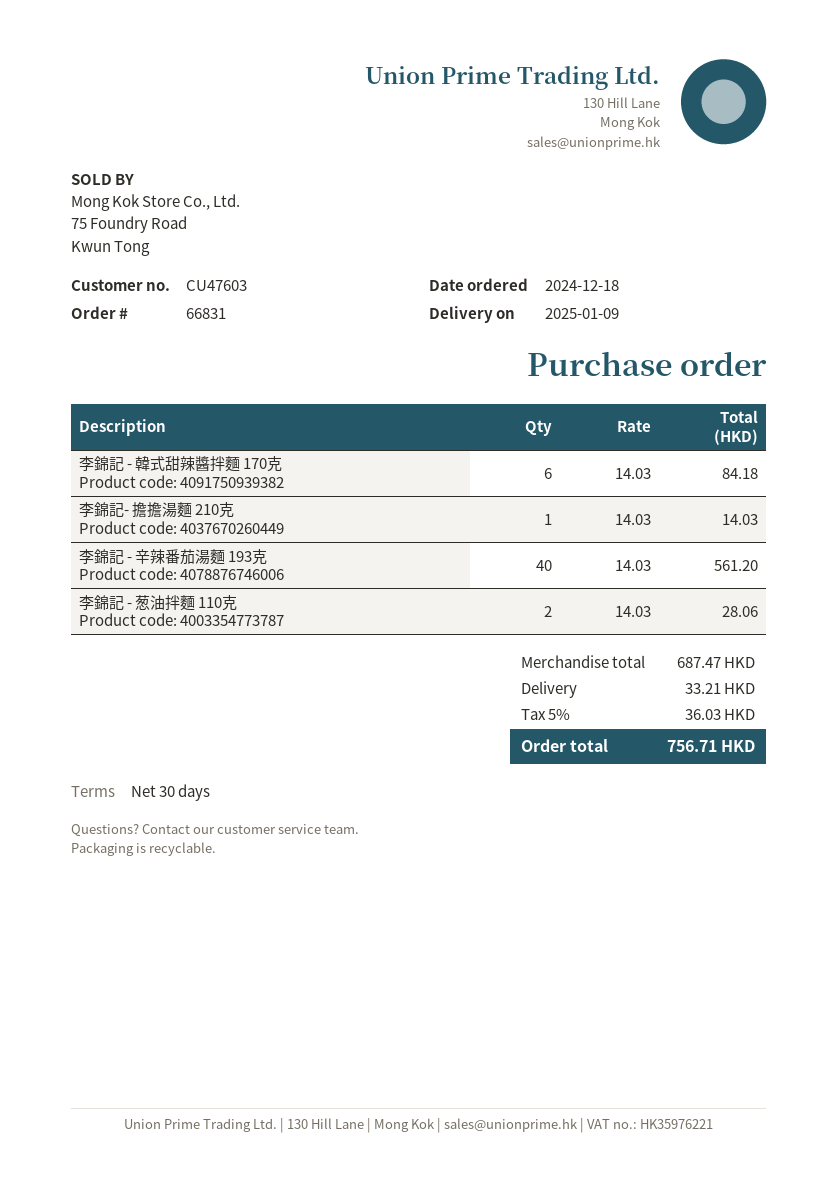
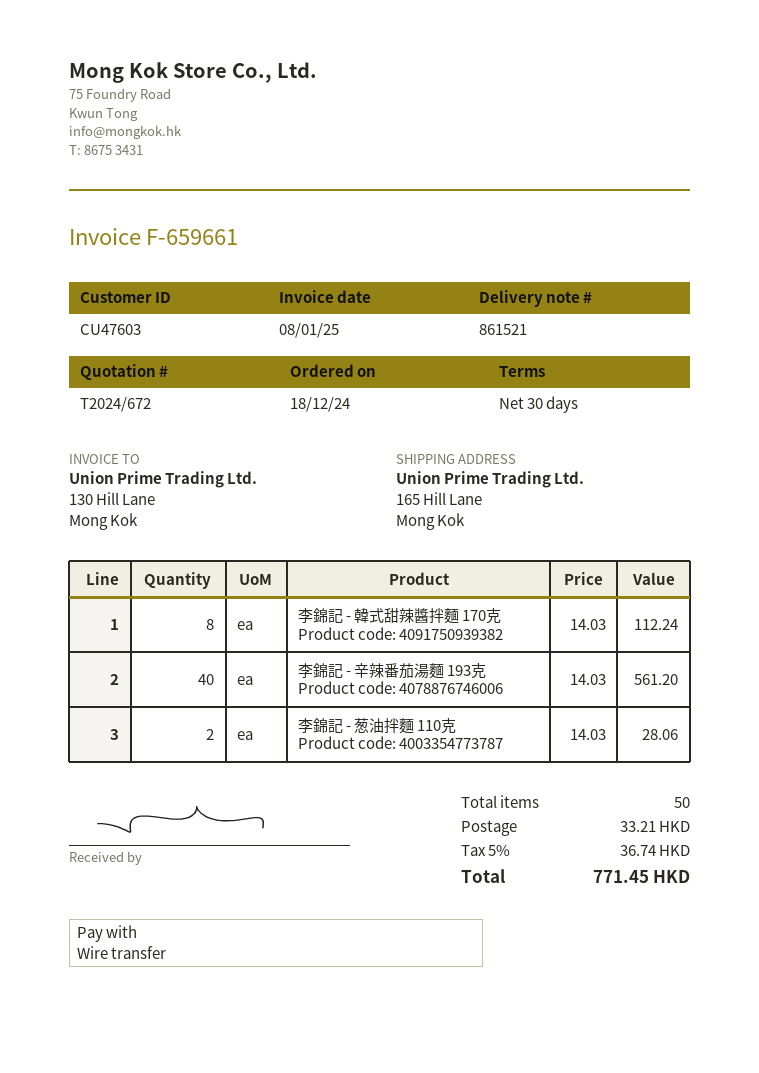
李錦記 - 韓式甜辣醬拌麵 170克: 6 x 14.03 = 84.18 -> 8 x 14.03 = 112.24
李錦記- 擔擔湯麵 210克: 1 x 14.03 = 14.03 -> none
tax: 5% = 36.03 -> 5% = 36.74
total: 756.71 -> 771.45

